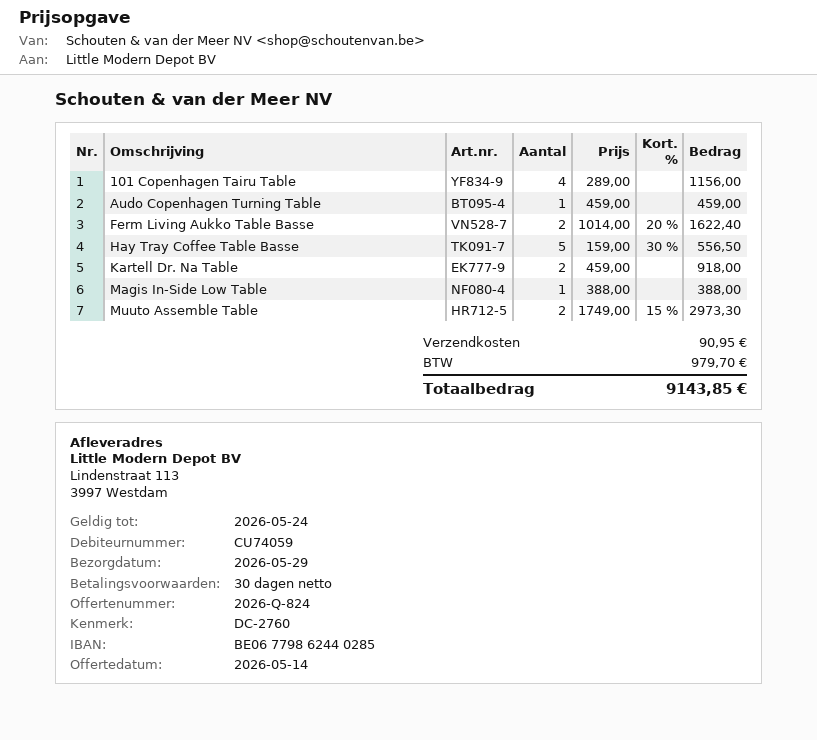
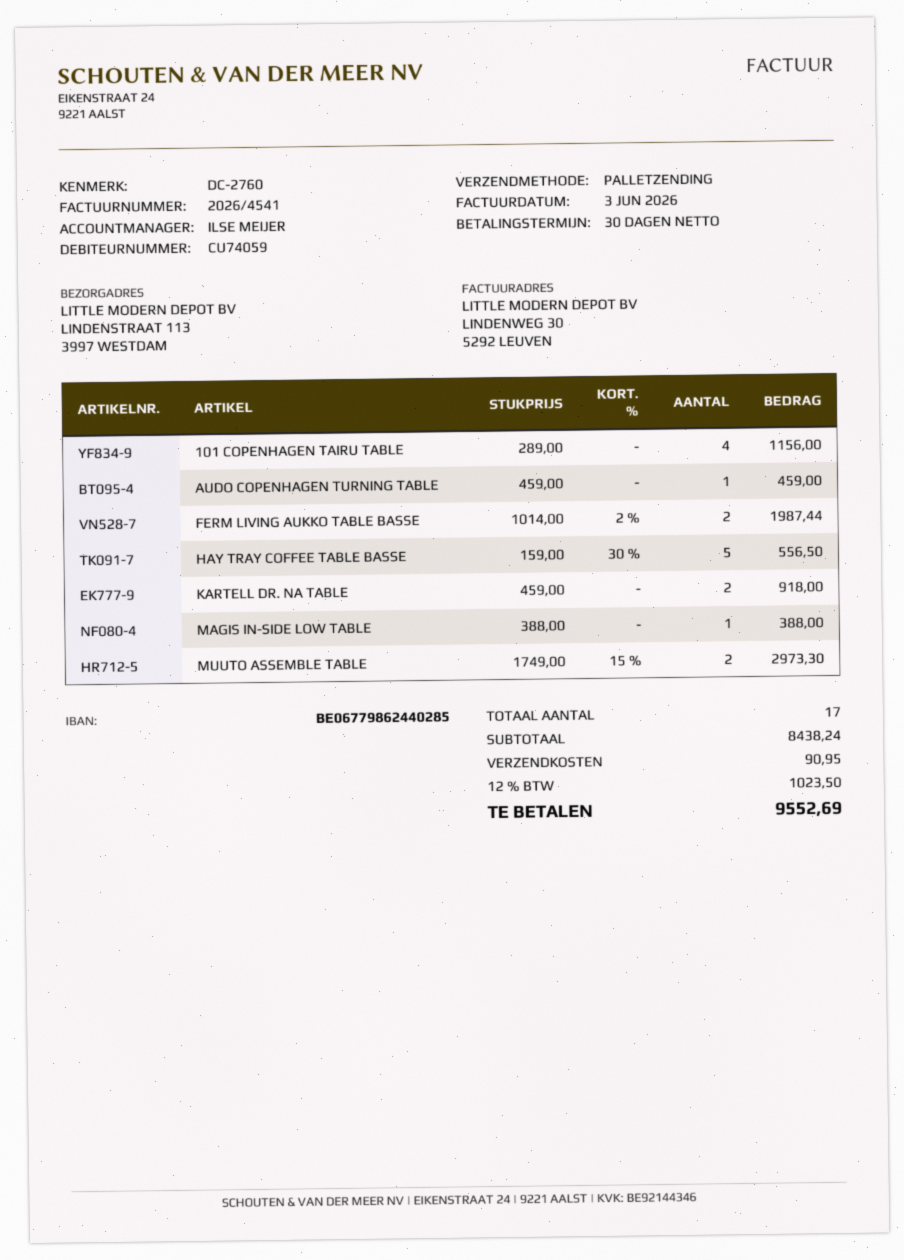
Ferm Living Aukko Table Basse: 2 x 1014.00 - 20% = 1622.40 -> 2 x 1014.00 - 2% = 1987.44
tax: 979.70 -> 1023.50
total: 9143.85 -> 9552.69

